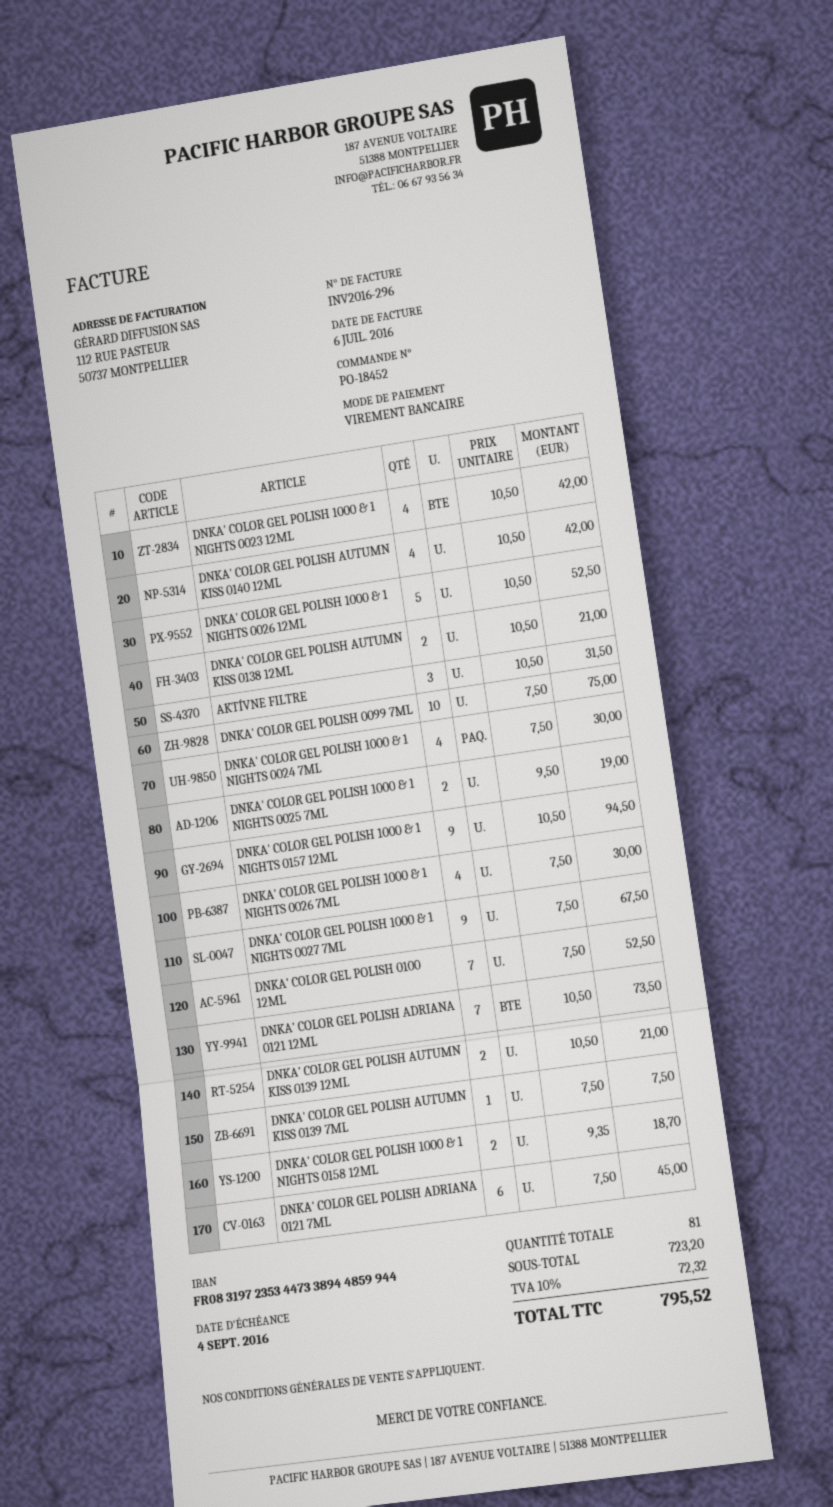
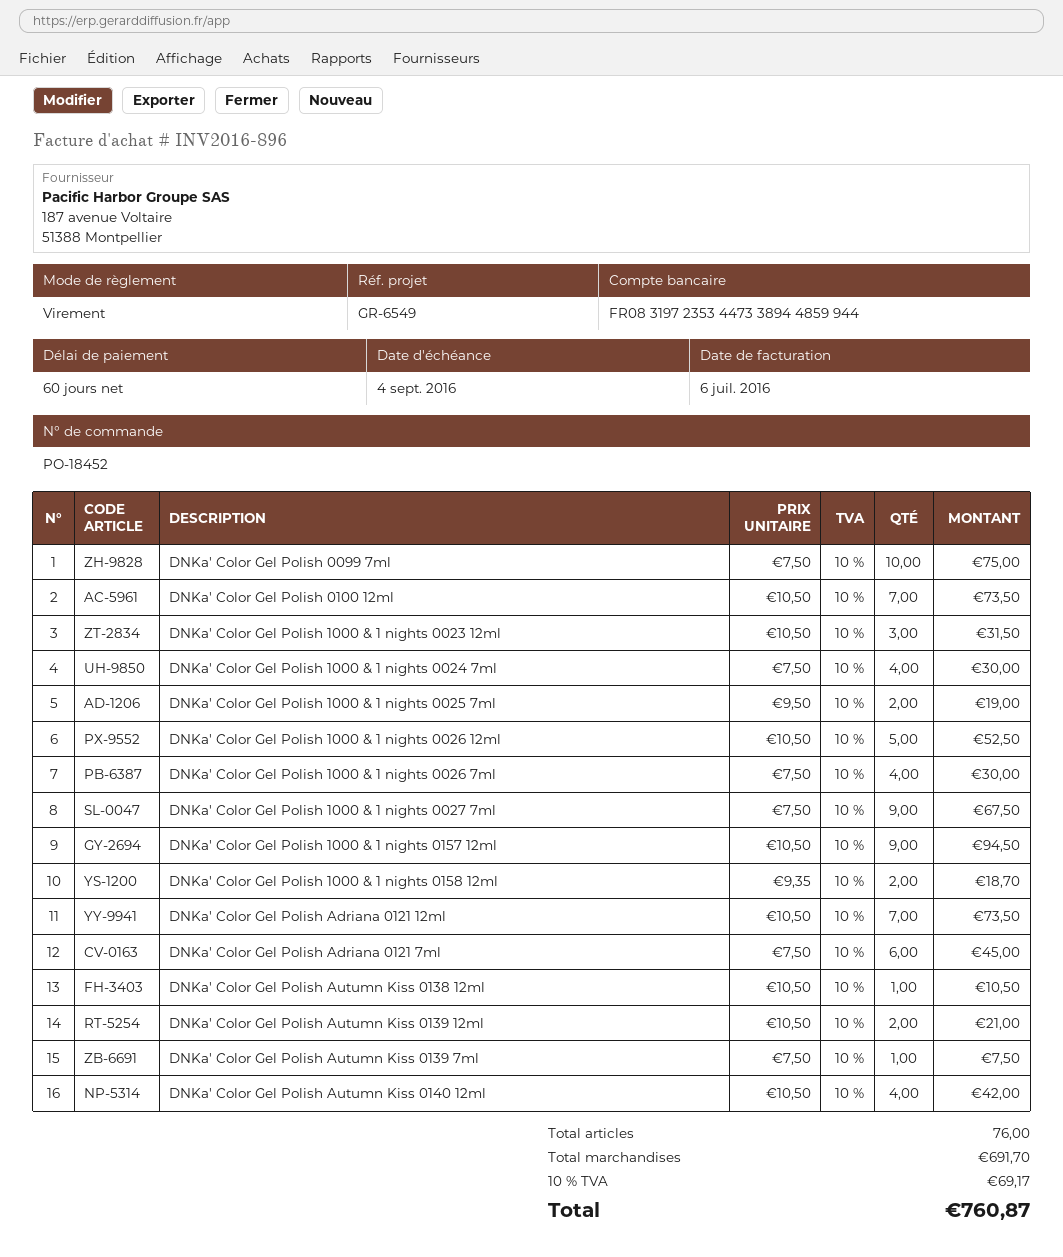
invoice number: INV2016-296 -> INV2016-896
DNKA' COLOR GEL POLISH 1000 & 1 NIGHTS 0023 12ML: 4 x 10.50 = 42.00 -> 3 x 10.50 = 31.50
DNKA' COLOR GEL POLISH AUTUMN KISS 0138 12ML: 2 x 10.50 = 21.00 -> 1 x 10.50 = 10.50
AKTÍVNE FILTRE: 3 x 10.50 = 31.50 -> none
DNKA' COLOR GEL POLISH 0100 12ML: 7 x 7.50 = 52.50 -> 7 x 10.50 = 73.50
total quantity: 81 -> 76
subtotal: 723.20 -> 691.70
tax: 10% = 72.32 -> 10% = 69.17
total: 795.52 -> 760.87

